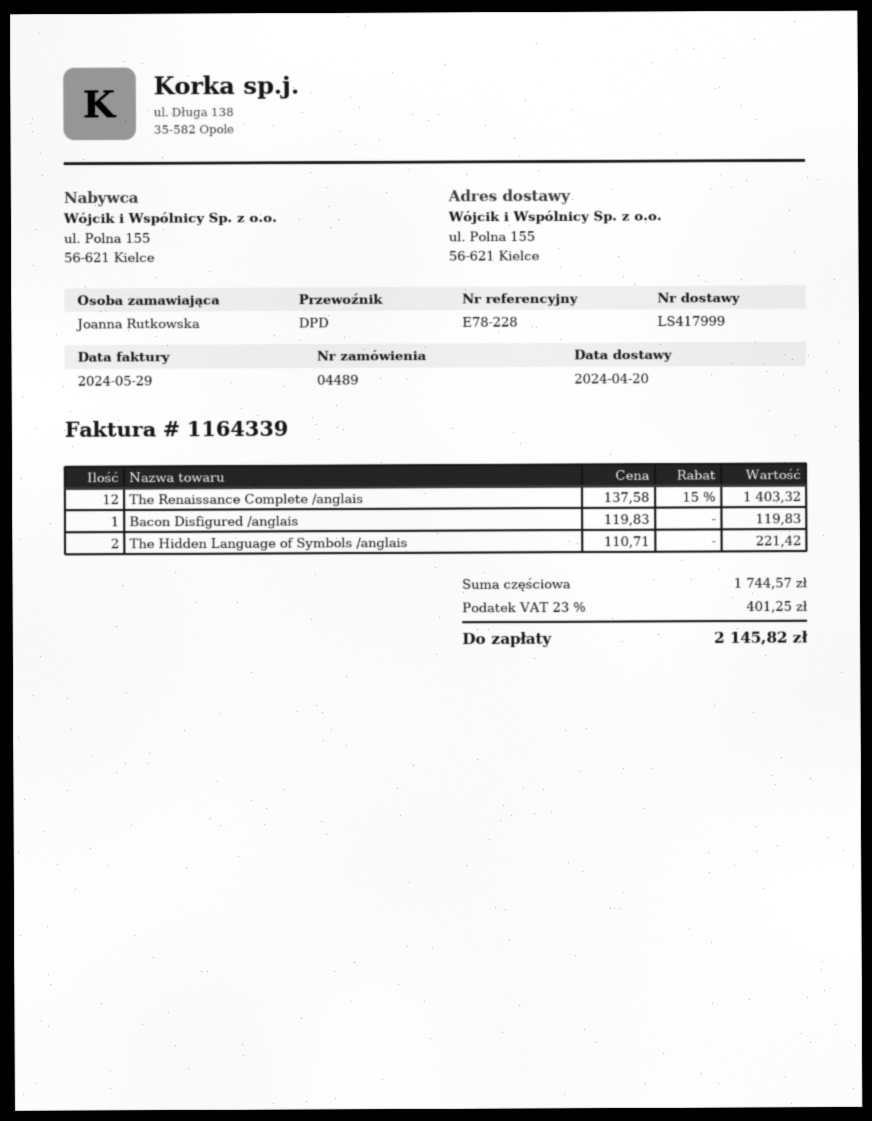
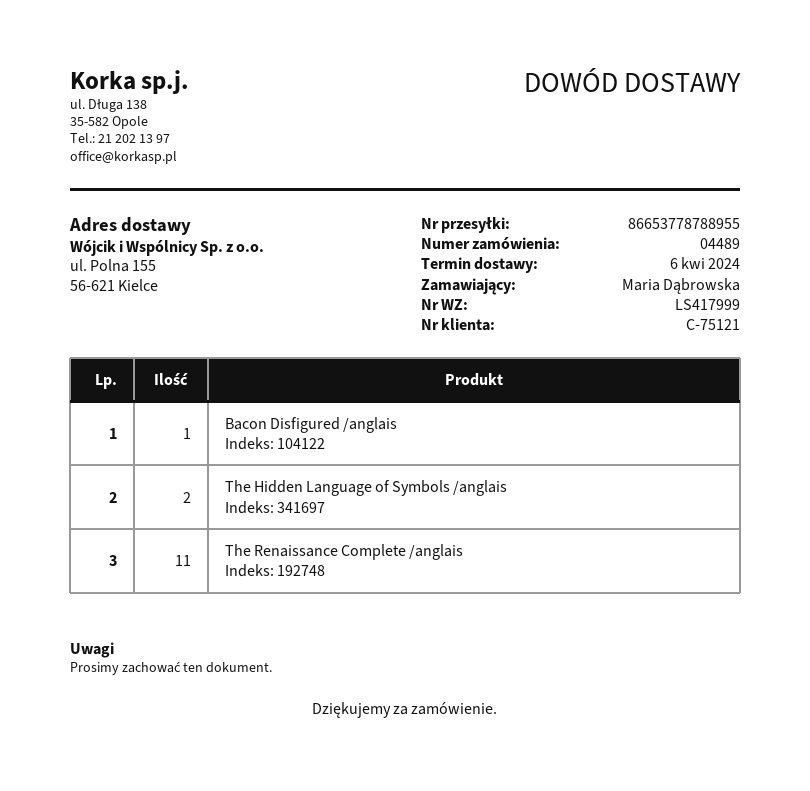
delivery date: 2024-04-20 -> 2024-04-06
ordered by: Joanna Rutkowska -> Maria Dąbrowska
The Renaissance Complete /anglais: 12 -> 11

